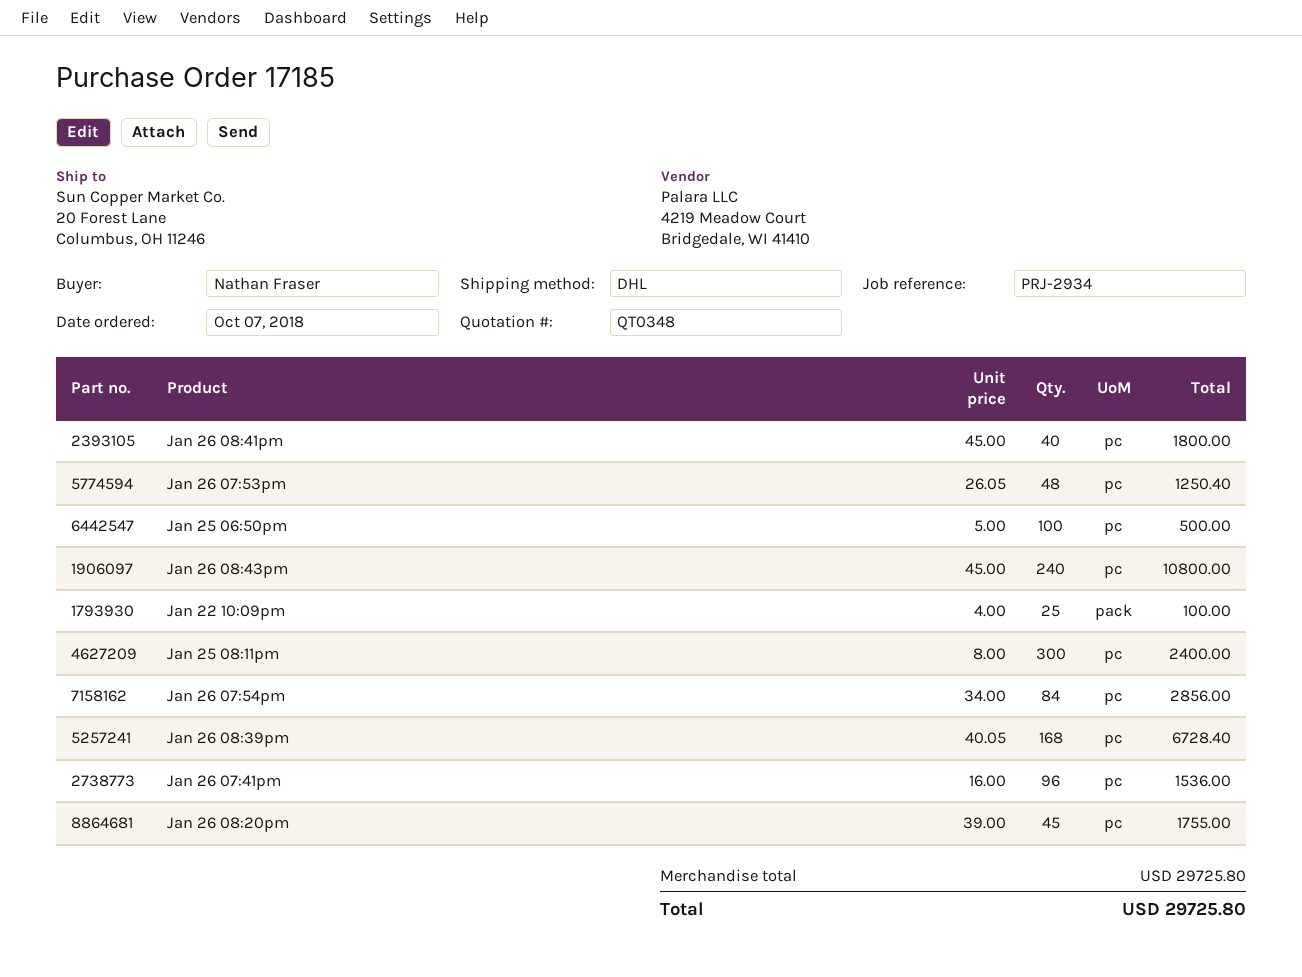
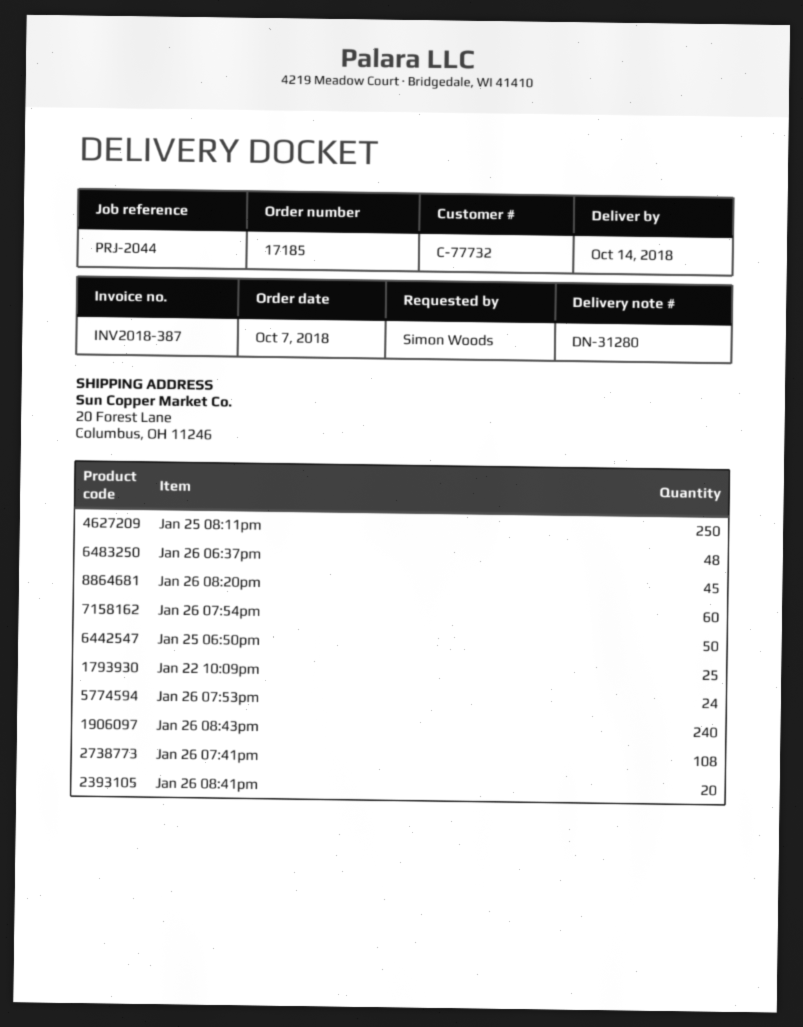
reference: PRJ-2934 -> PRJ-2044
ordered by: Nathan Fraser -> Simon Woods
Jan 26 08:41pm: 40 -> 20
Jan 26 07:53pm: 48 -> 24
Jan 25 06:50pm: 100 -> 50
Jan 25 08:11pm: 300 -> 250
Jan 26 07:54pm: 84 -> 60
Jan 26 08:39pm: 168 -> none
Jan 26 07:41pm: 96 -> 108
Jan 26 06:37pm: none -> 48

